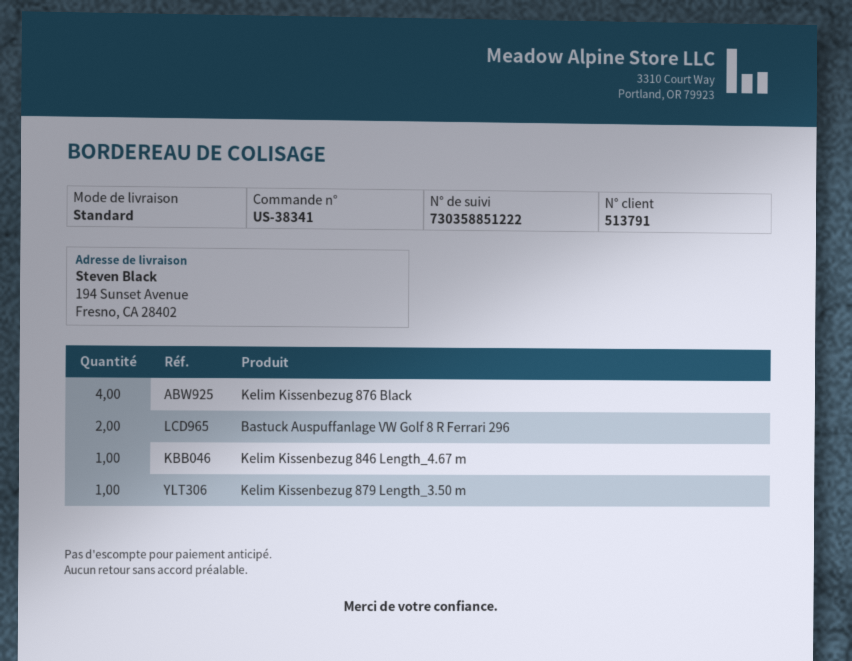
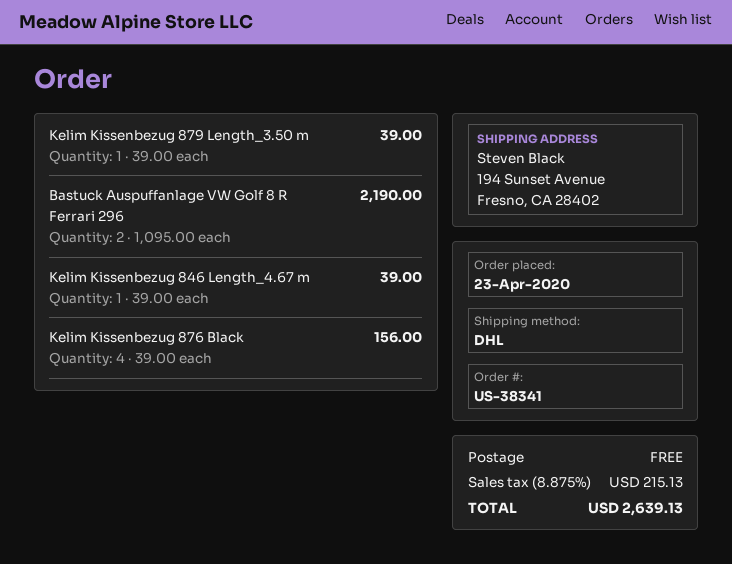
shipping method: standard -> DHL

